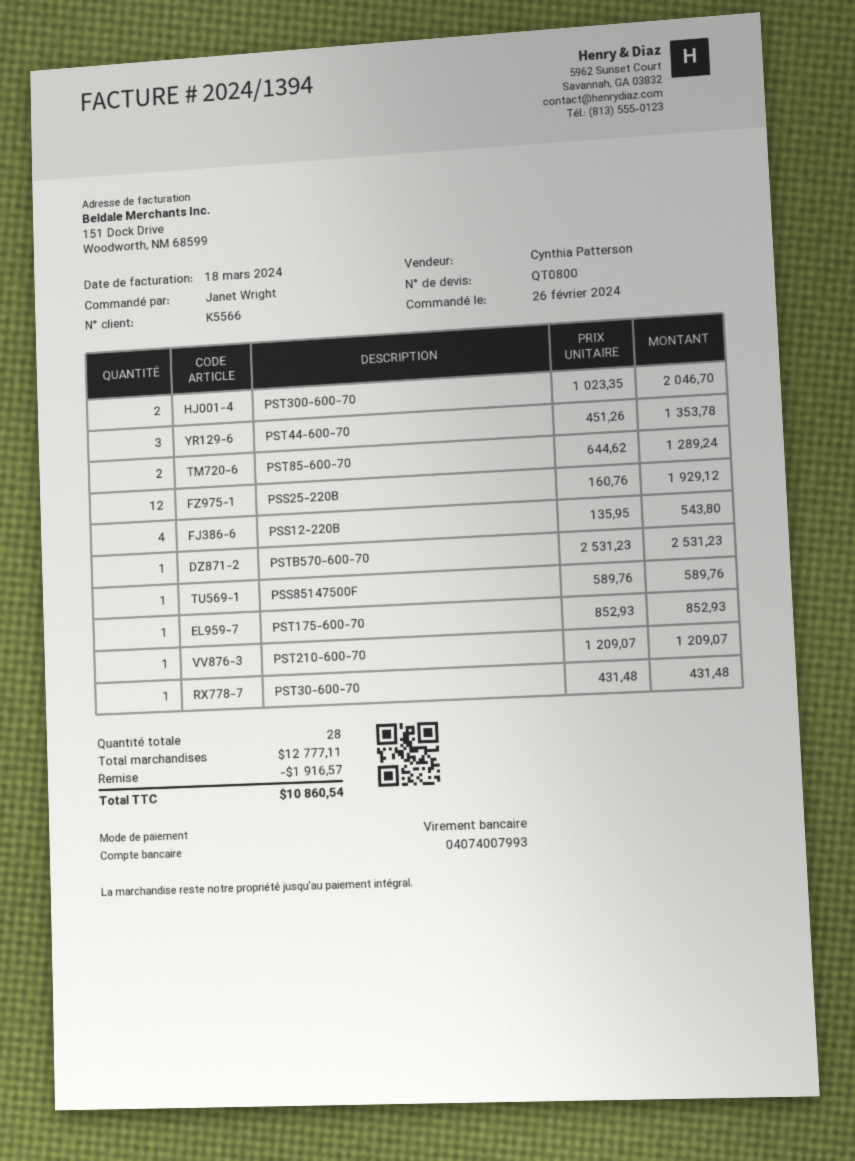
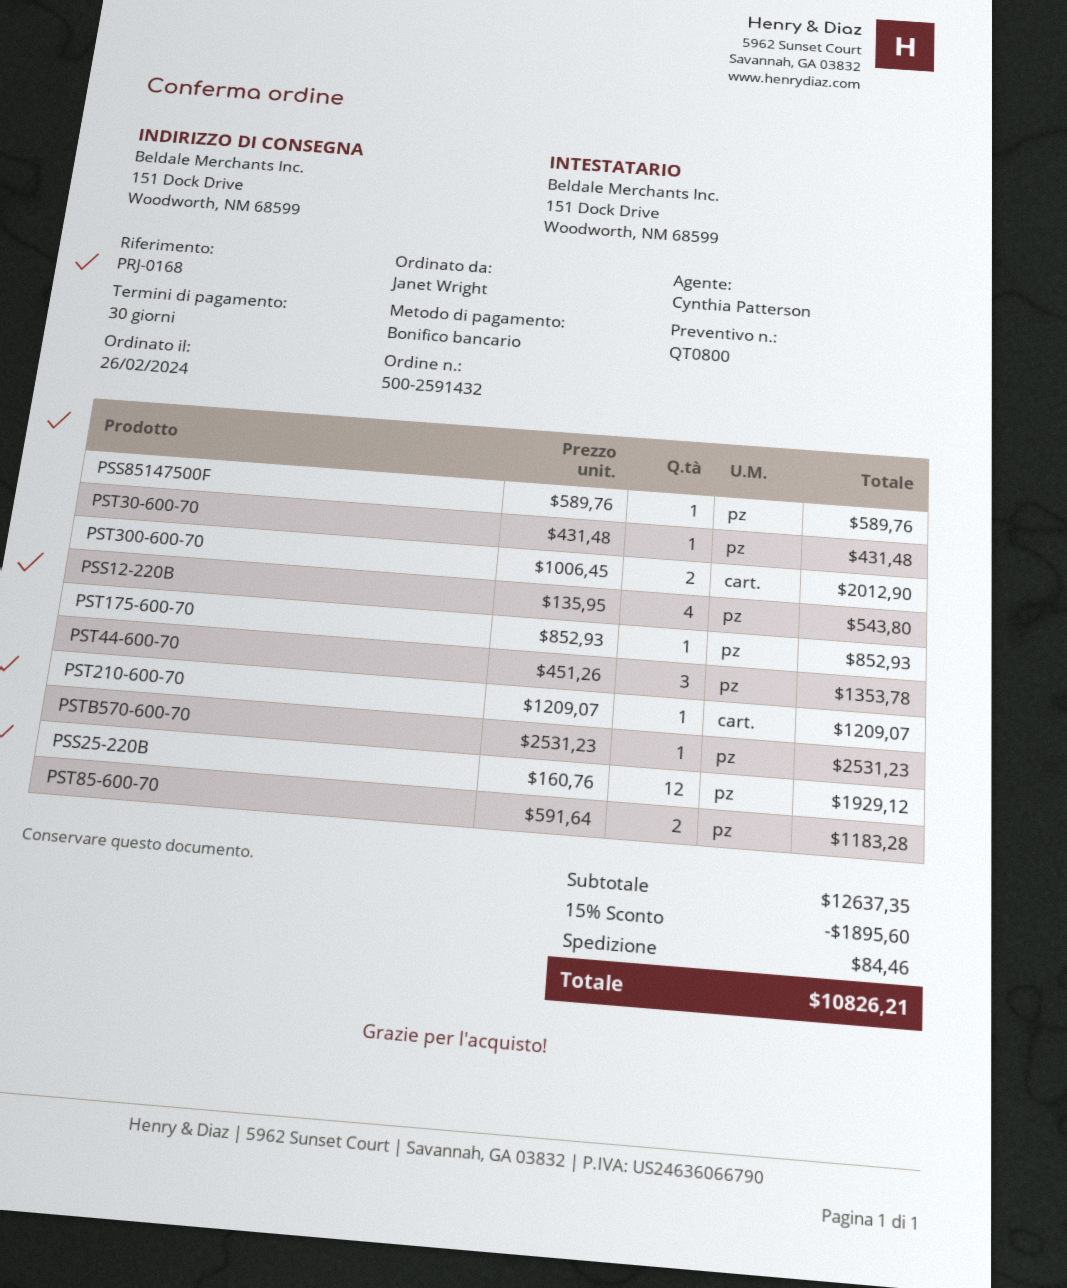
PST300-600-70: 2 x 1023.35 = 2046.70 -> 2 x 1006.45 = 2012.90
PST85-600-70: 2 x 644.62 = 1289.24 -> 2 x 591.64 = 1183.28
subtotal: 12777.11 -> 12637.35
discount: 1916.57 -> 1895.60
shipping: none -> 84.46
total: 10860.54 -> 10826.21

